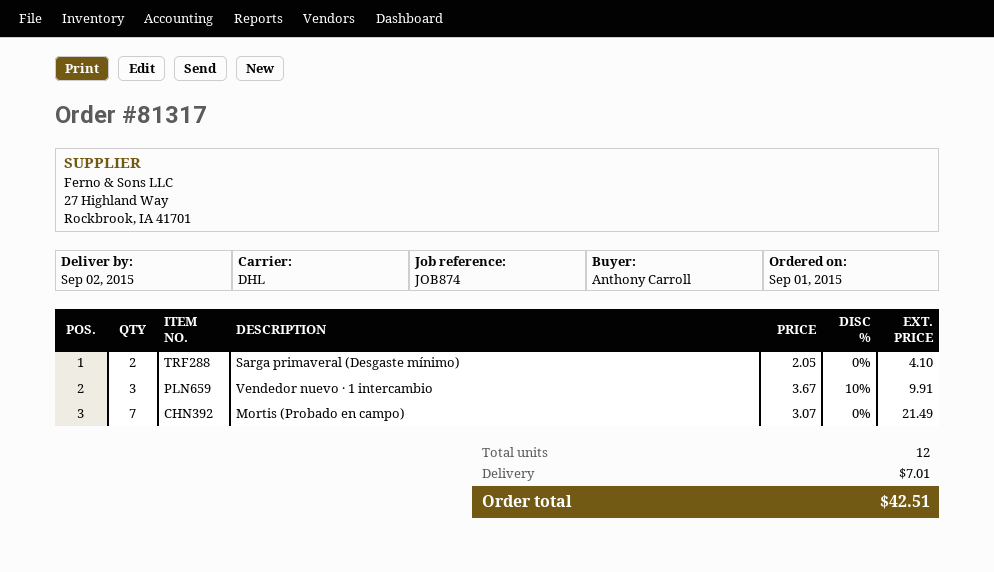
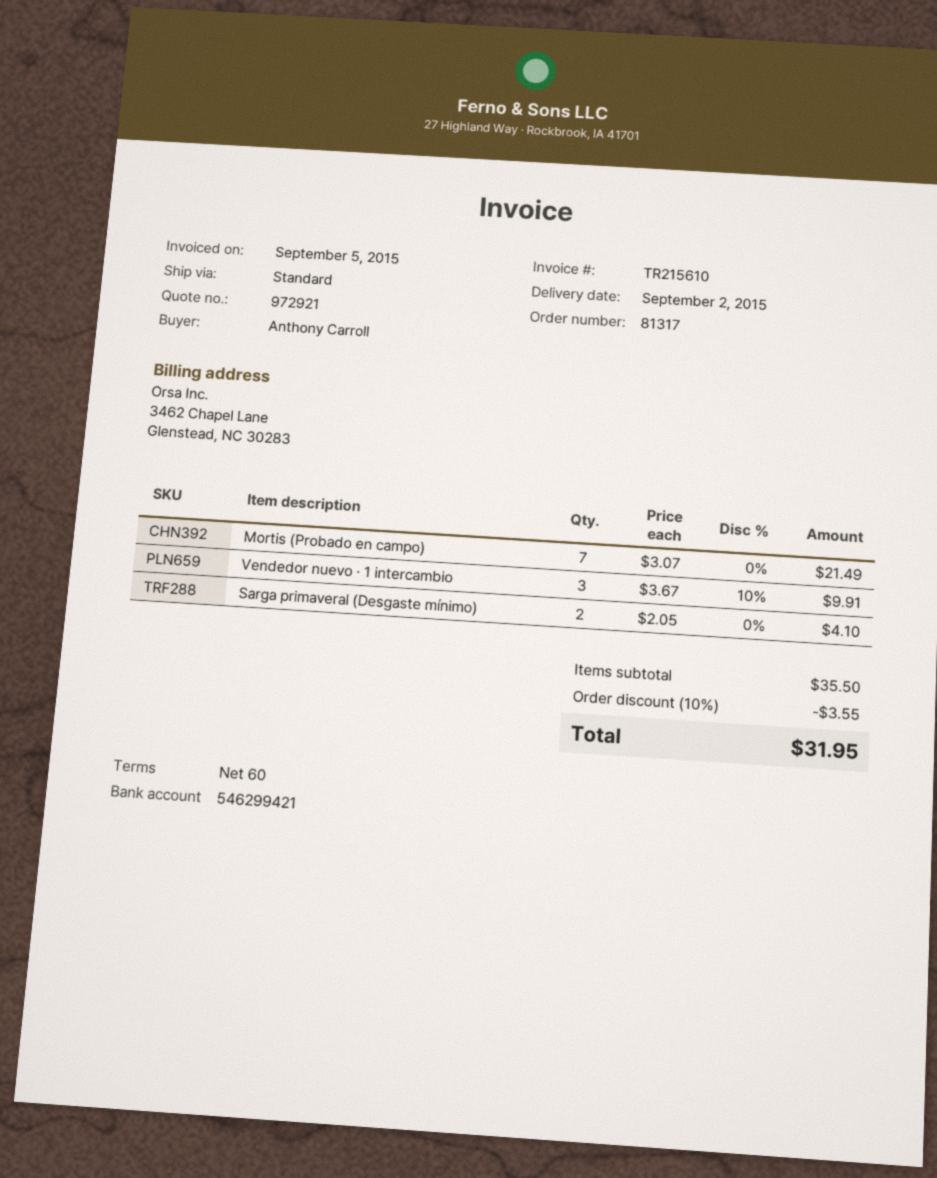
shipping method: DHL -> standard
discount: none -> 10% = 3.55
shipping: 7.01 -> none
total: 42.51 -> 31.95

